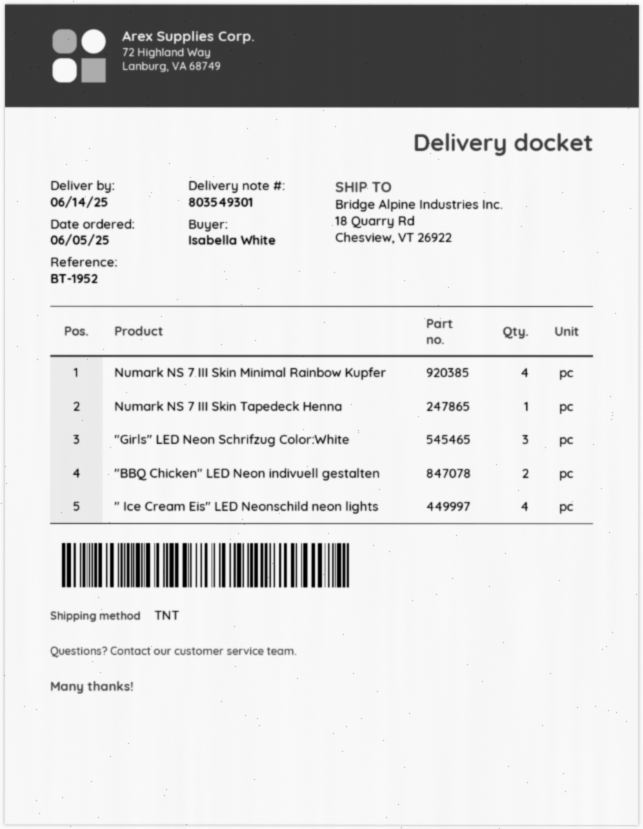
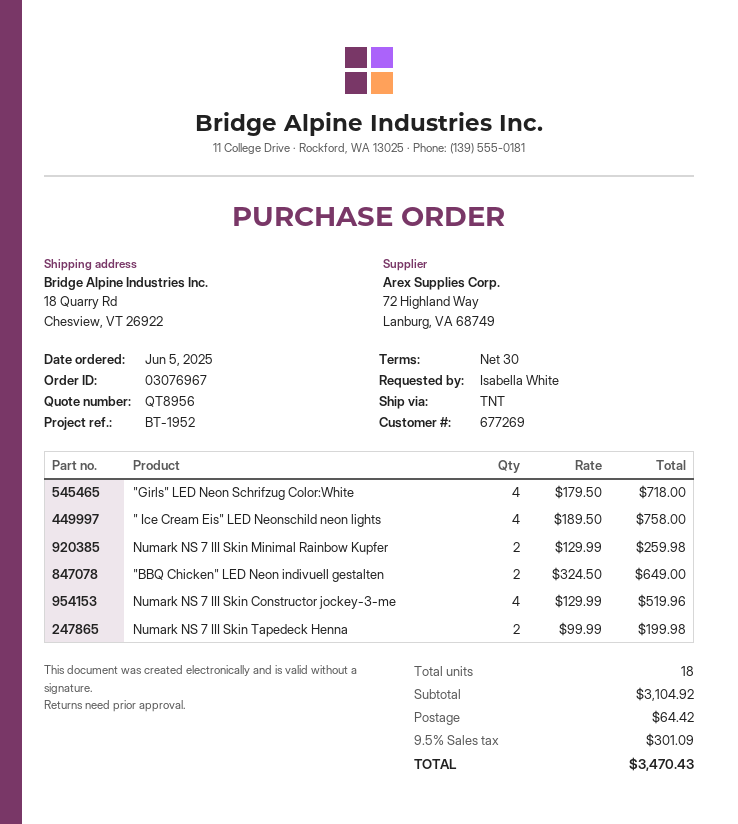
Numark NS 7 III Skin Minimal Rainbow Kupfer: 4 -> 2
Numark NS 7 III Skin Tapedeck Henna: 1 -> 2
"Girls" LED Neon Schrifzug Color:White: 3 -> 4
Numark NS 7 III Skin Constructor jockey-3-me: none -> 4

